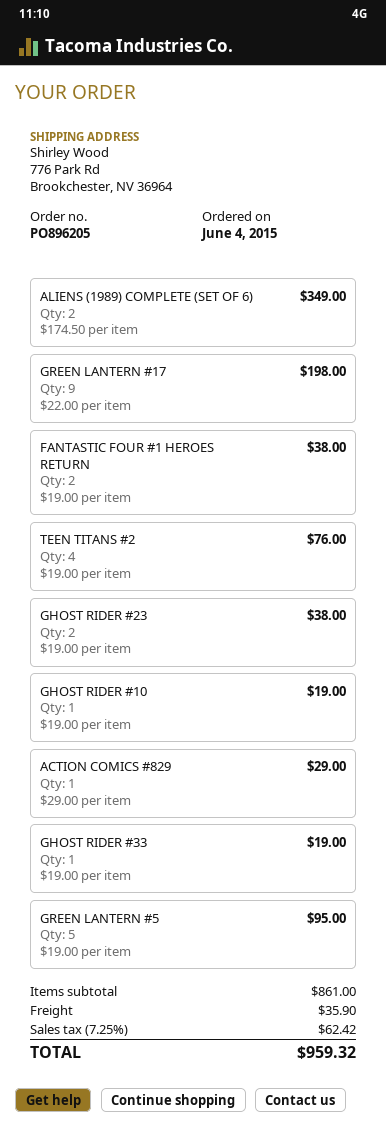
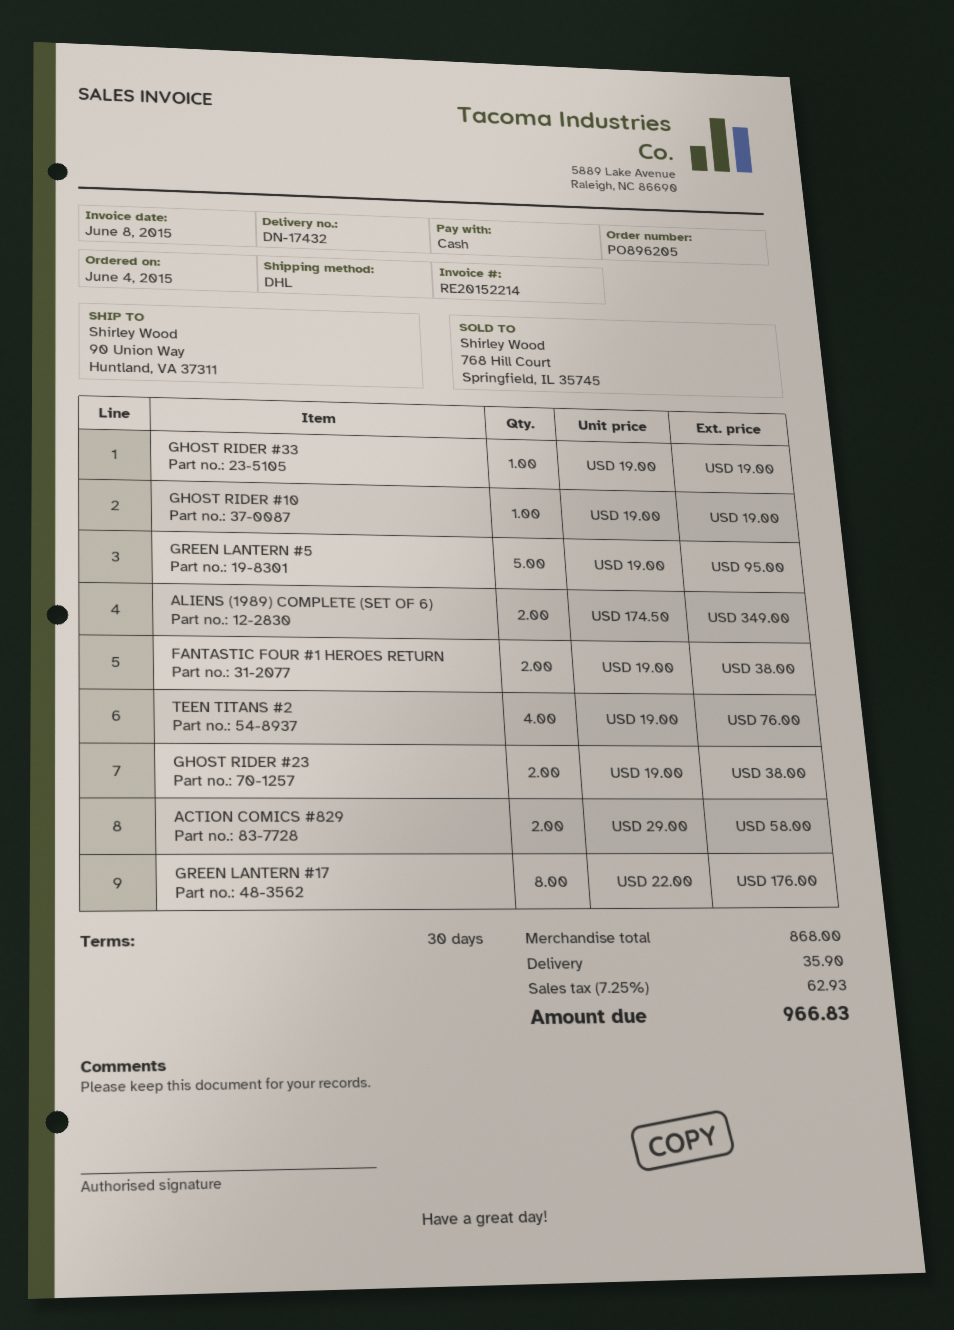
ship to: 776 Park Rd, Brookchester, NV 36964 -> 90 Union Way, Huntland, VA 37311
GREEN LANTERN #17: 9 x 22.00 = 198.00 -> 8 x 22.00 = 176.00
ACTION COMICS #829: 1 x 29.00 = 29.00 -> 2 x 29.00 = 58.00
subtotal: 861.00 -> 868.00
tax: 7.25% = 62.42 -> 7.25% = 62.93
total: 959.32 -> 966.83

